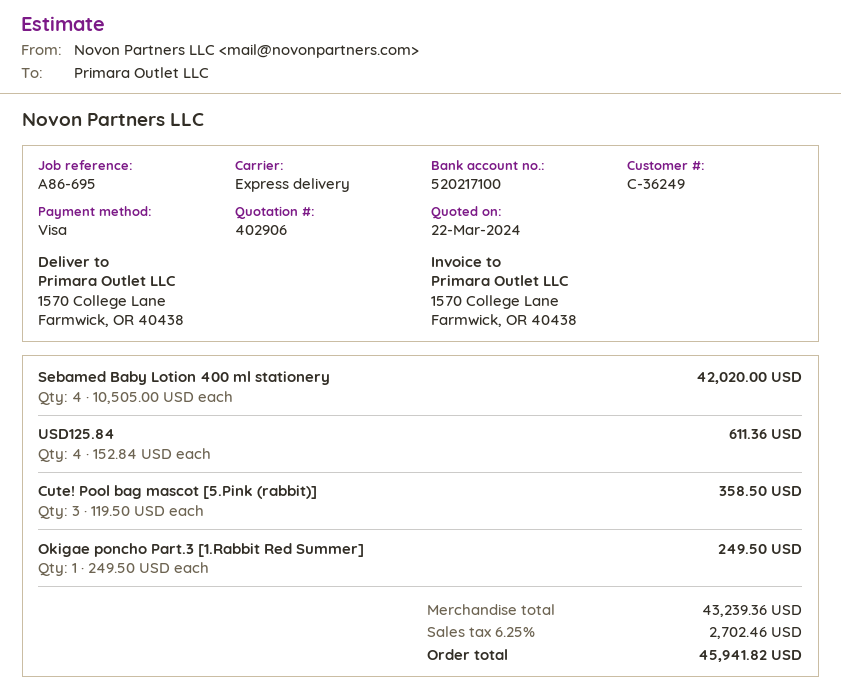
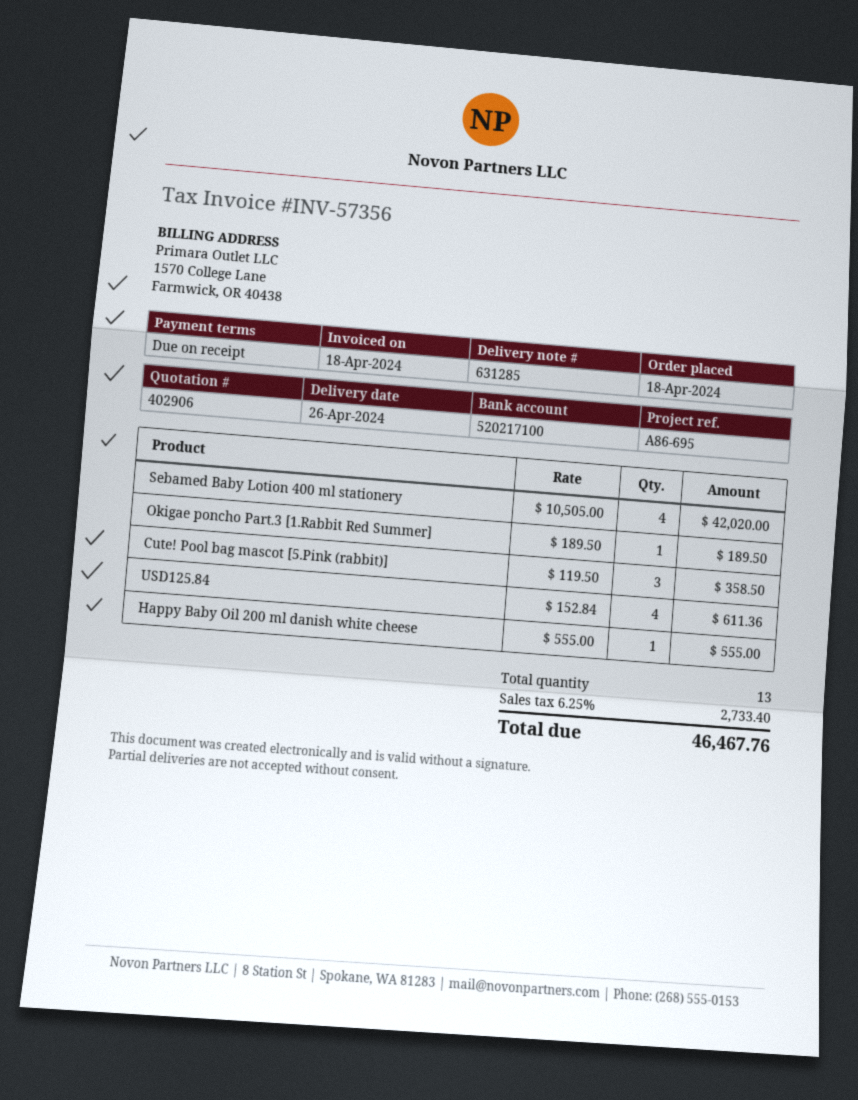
Okigae poncho Part.3 [1.Rabbit Red Summer]: 1 x 249.50 = 249.50 -> 1 x 189.50 = 189.50
Happy Baby Oil 200 ml danish white cheese: none -> 1 x 555.00 = 555.00
tax: 6.25% = 2702.46 -> 6.25% = 2733.40
total: 45941.82 -> 46467.76

